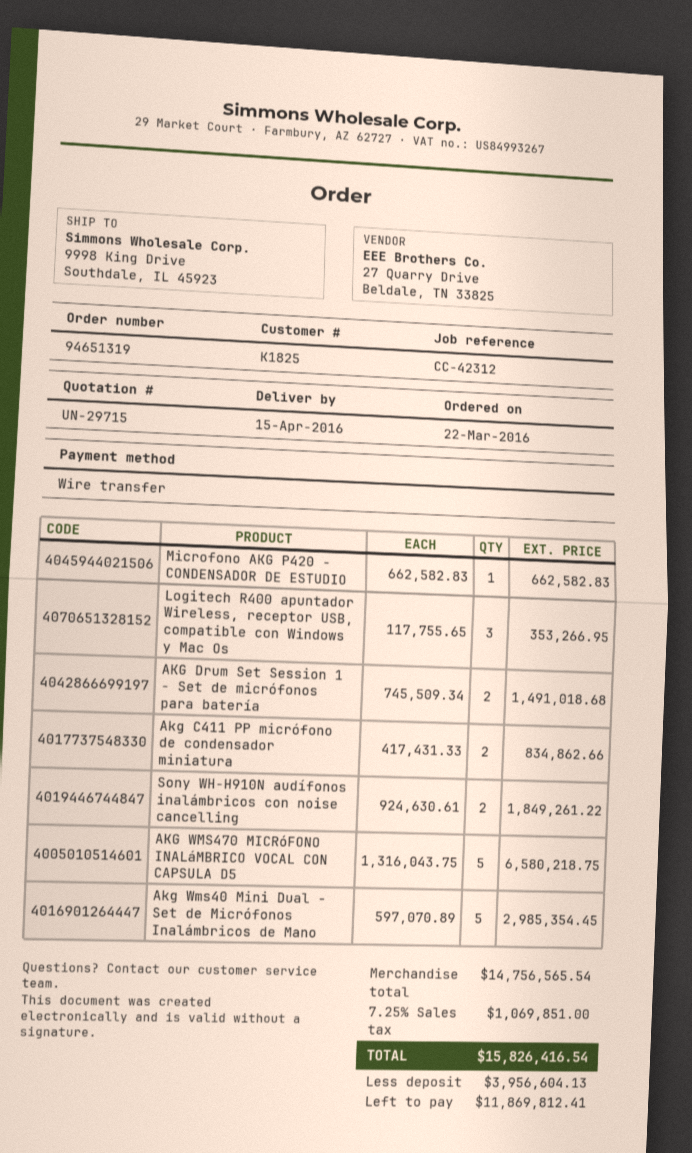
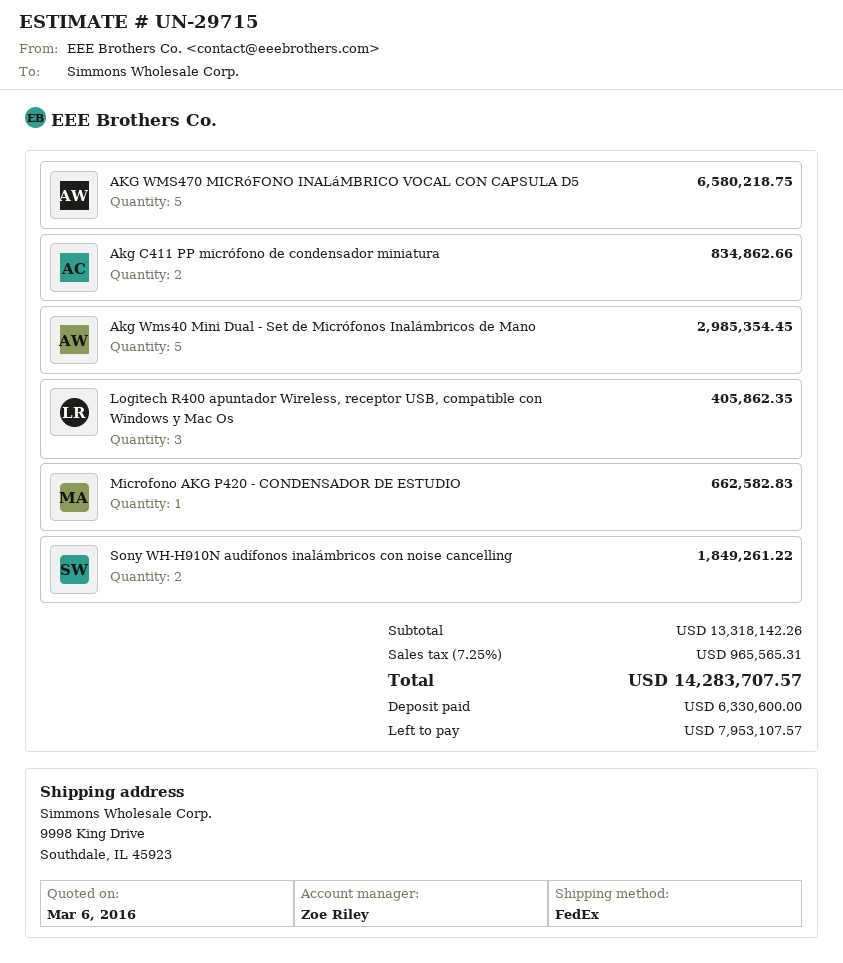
Logitech R400 apuntador Wireless, receptor USB, compatible con Windows y Mac Os: 3 for 353266.95 -> 3 for 405862.35
AKG Drum Set Session 1 - Set de micrófonos para batería: 2 for 1491018.68 -> none
subtotal: 14756565.54 -> 13318142.26
tax: 7.25% = 1069851.00 -> 7.25% = 965565.31
total: 15826416.54 -> 14283707.57
deposit: 3956604.13 -> 6330600.00
balance: 11869812.41 -> 7953107.57

